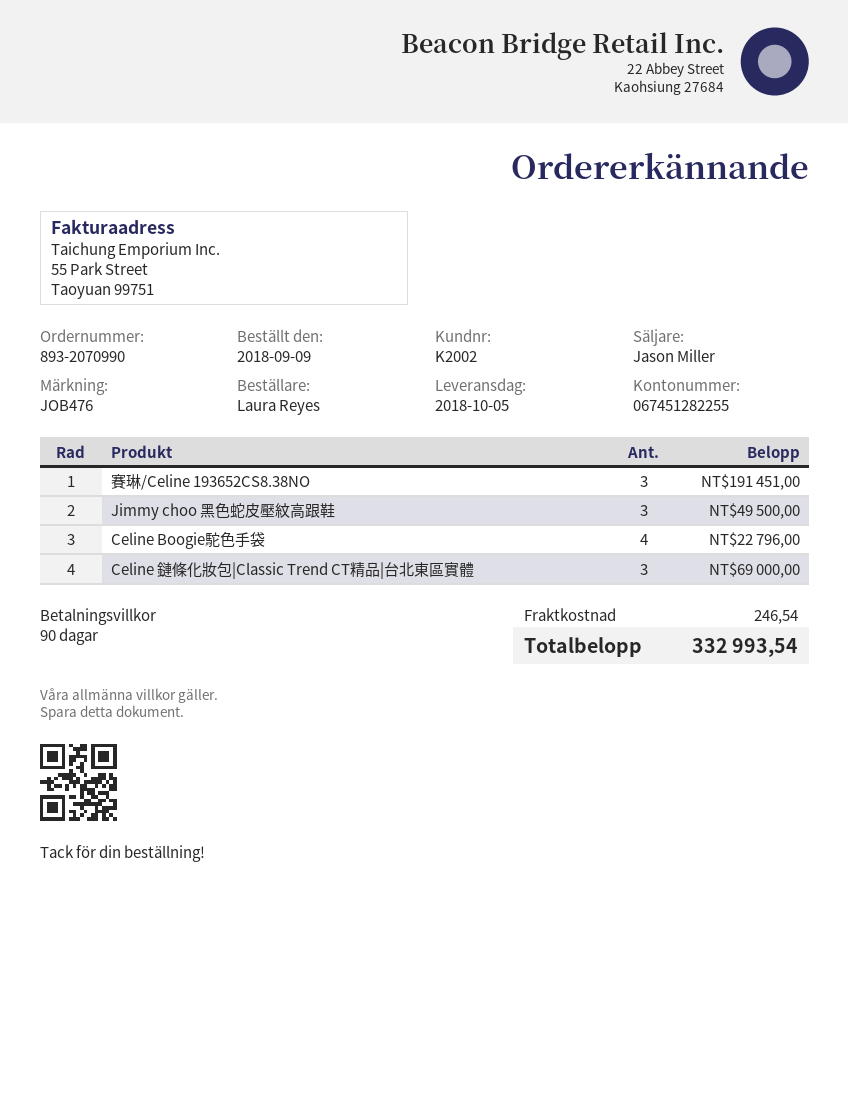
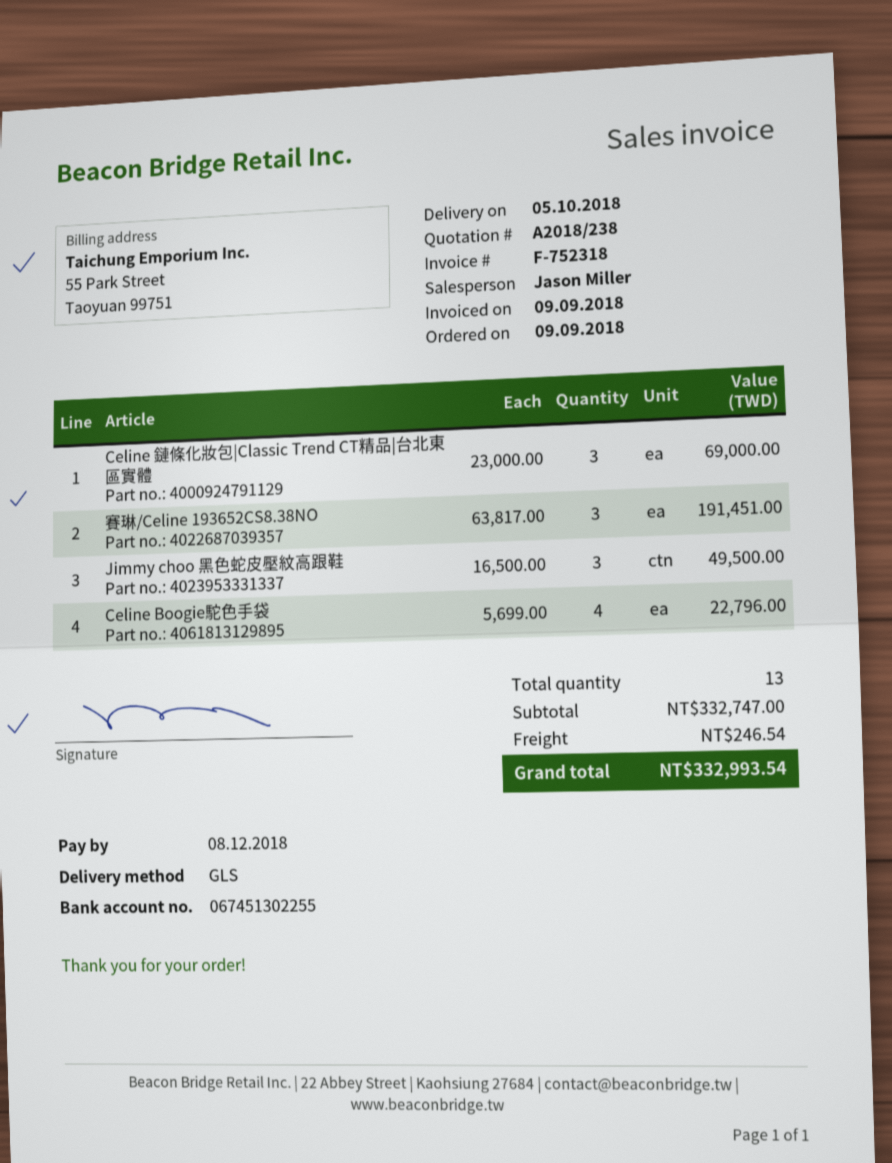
bank account: 067451282255 -> 067451302255

